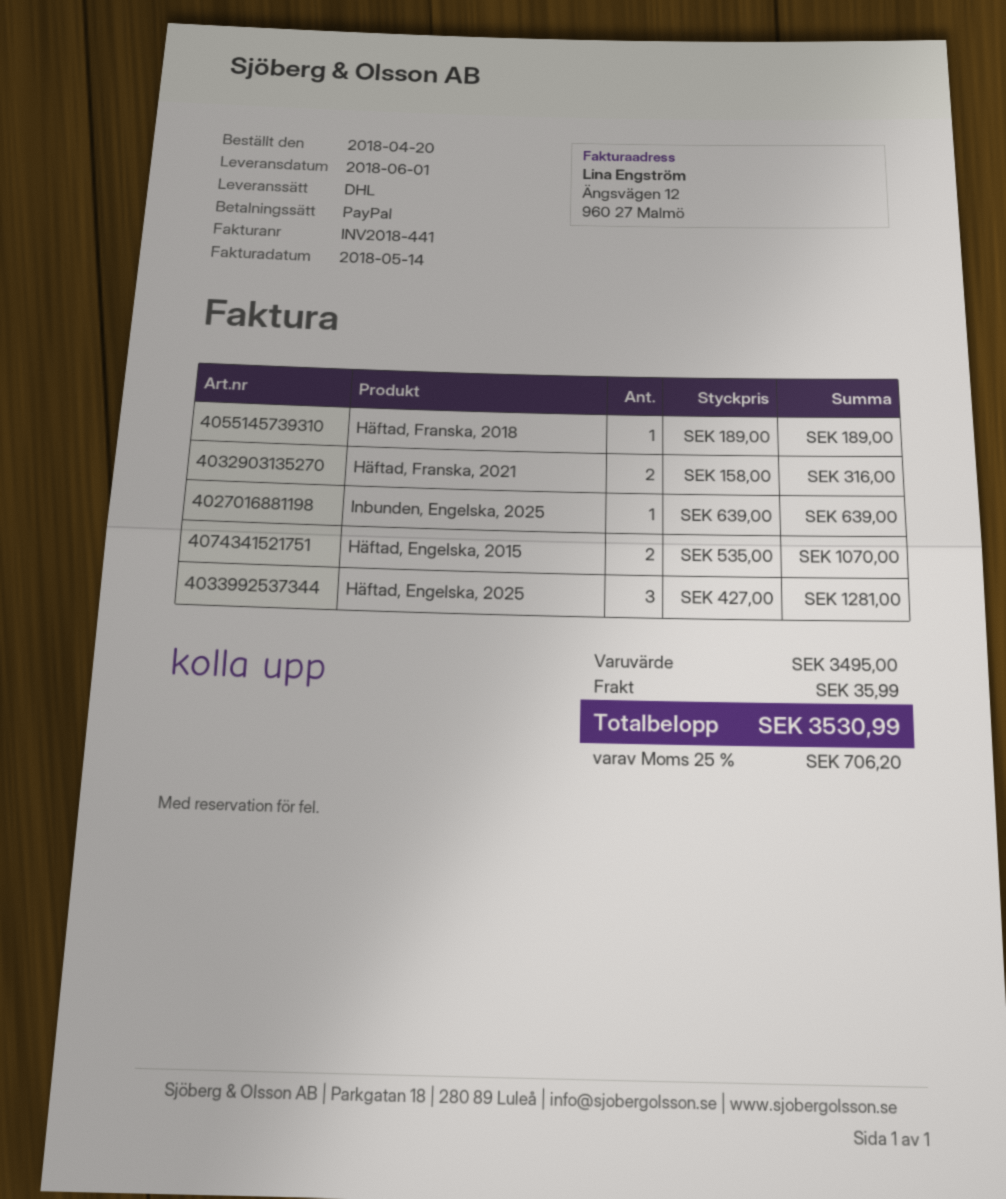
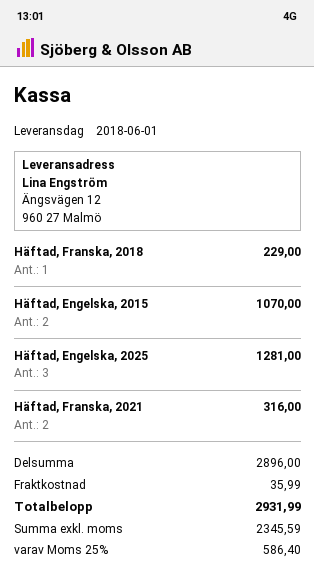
Häftad, Franska, 2018: 1 for 189.00 -> 1 for 229.00
Inbunden, Engelska, 2025: 1 for 639.00 -> none
subtotal: 3495.00 -> 2896.00
tax: 25% = 706.20 -> 25% = 586.40
total: 3530.99 -> 2931.99

